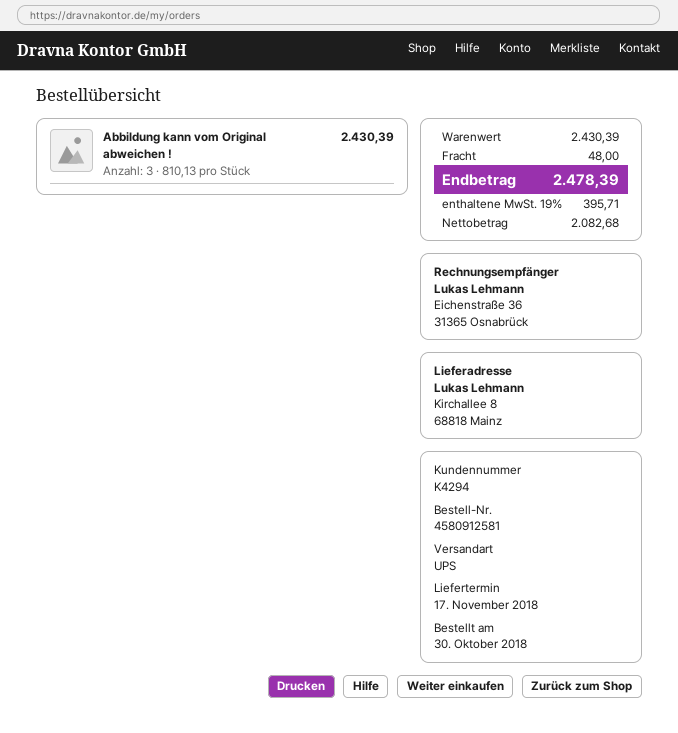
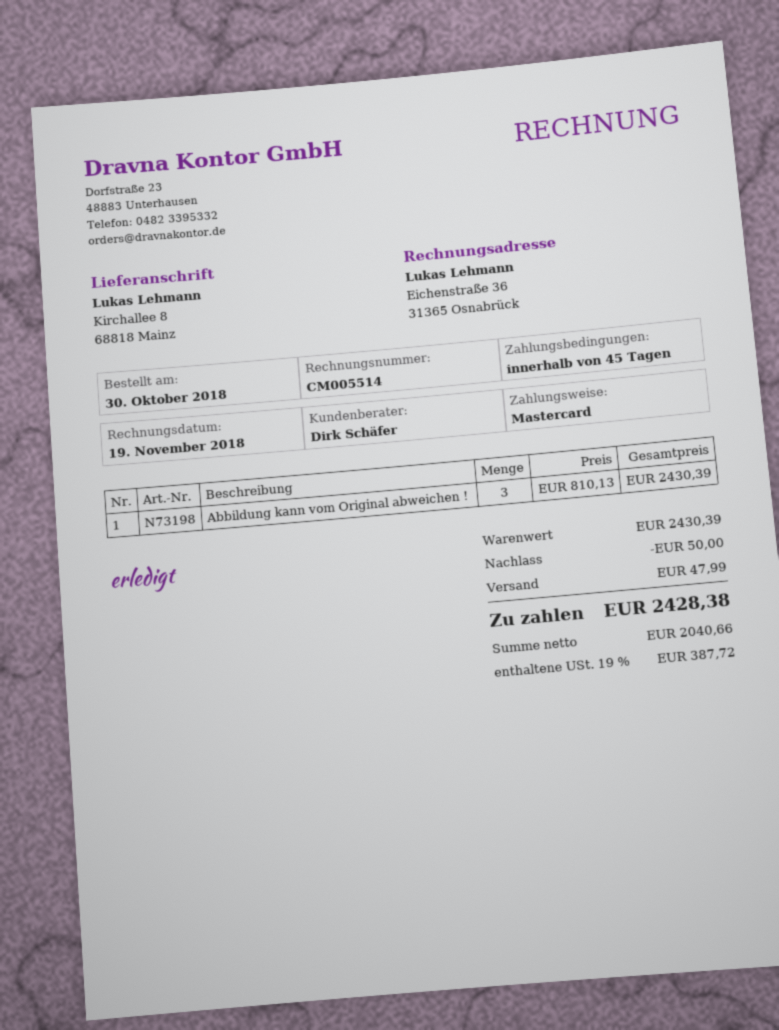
discount: none -> 50.00
shipping: 48.00 -> 47.99
net: 2082.68 -> 2040.66
tax: 19% = 395.71 -> 19% = 387.72
total: 2478.39 -> 2428.38

